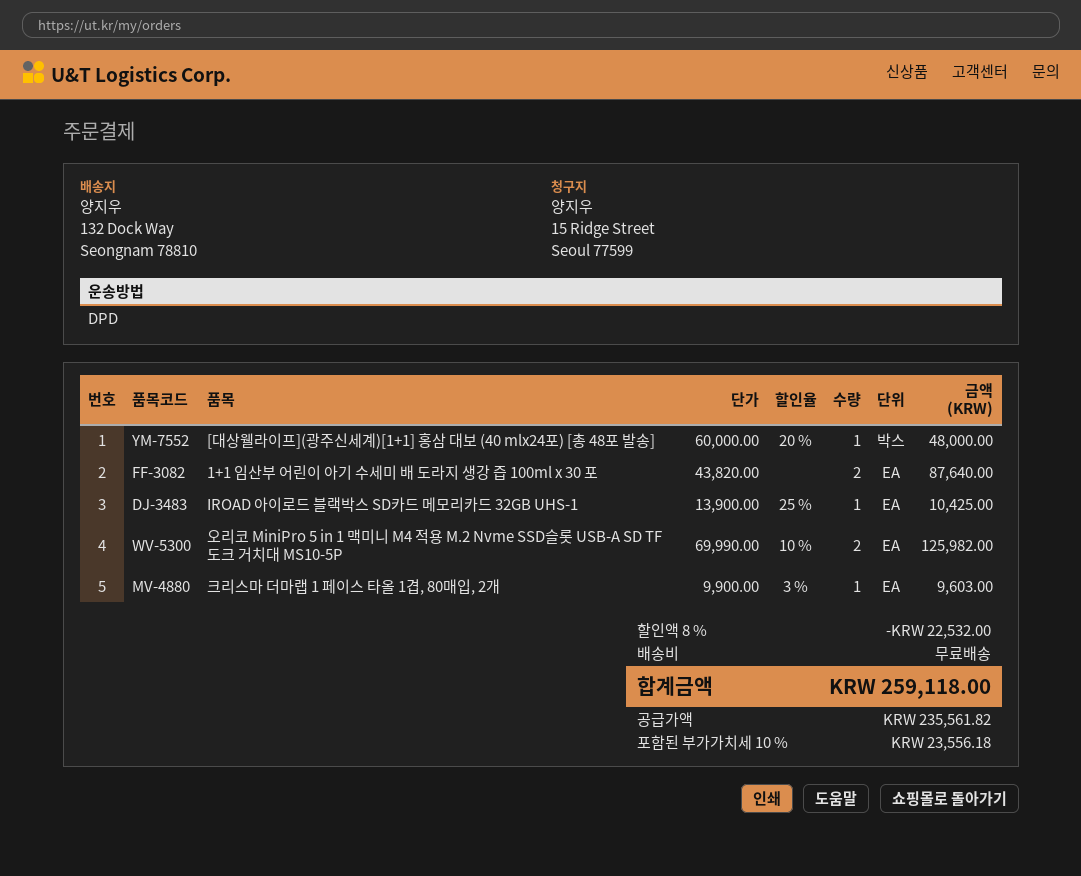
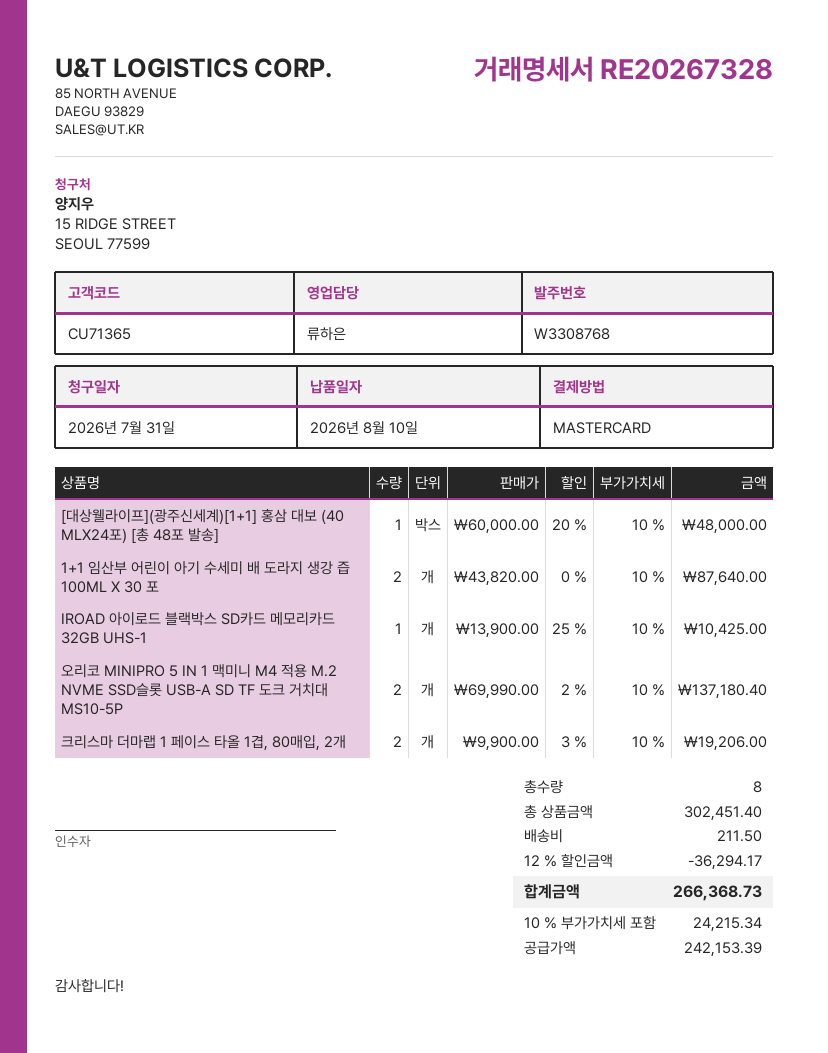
오리코 MiniPro 5 in 1 맥미니 M4 적용 M.2 Nvme SSD슬롯 USB-A SD TF 도크 거치대 MS10-5P: 2 x 69990.00 - 10% = 125982.00 -> 2 x 69990.00 - 2% = 137180.40
크리스마 더마랩 1 페이스 타올 1겹, 80매입, 2개: 1 x 9900.00 - 3% = 9603.00 -> 2 x 9900.00 - 3% = 19206.00
discount: 8% = 22532.00 -> 12% = 36294.17
shipping: 0.00 -> 211.50
net: 235561.82 -> 242153.39
tax: 10% = 23556.18 -> 10% = 24215.34
total: 259118.00 -> 266368.73

